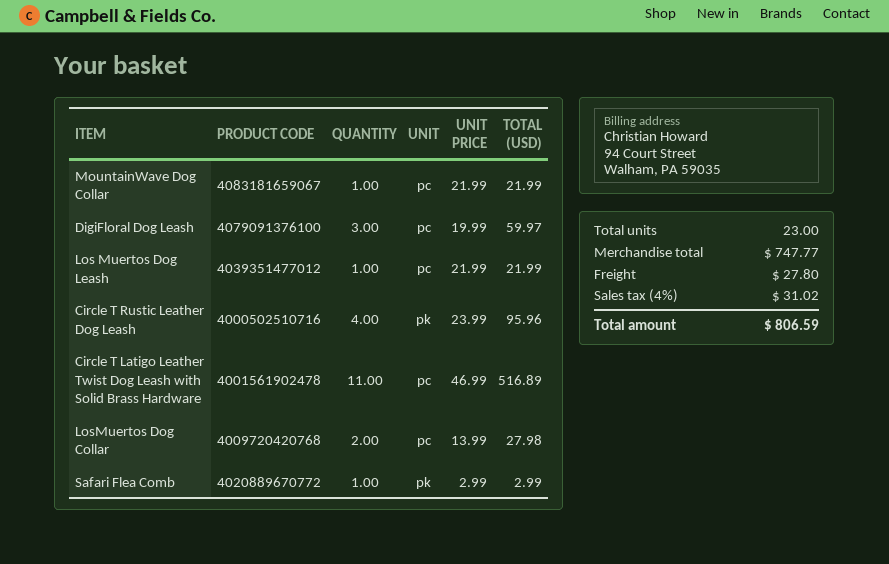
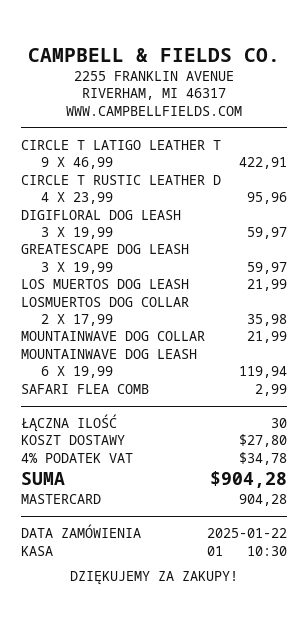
Circle T Latigo Leather Twist Dog Leash with Solid Brass Hardware: 11 x 46.99 = 516.89 -> 9 x 46.99 = 422.91
LosMuertos Dog Collar: 2 x 13.99 = 27.98 -> 2 x 17.99 = 35.98
GREATESCAPE DOG LEASH: none -> 3 x 19.99 = 59.97
MOUNTAINWAVE DOG LEASH: none -> 6 x 19.99 = 119.94
total quantity: 23 -> 30
tax: 4% = 31.02 -> 4% = 34.78
total: 806.59 -> 904.28

